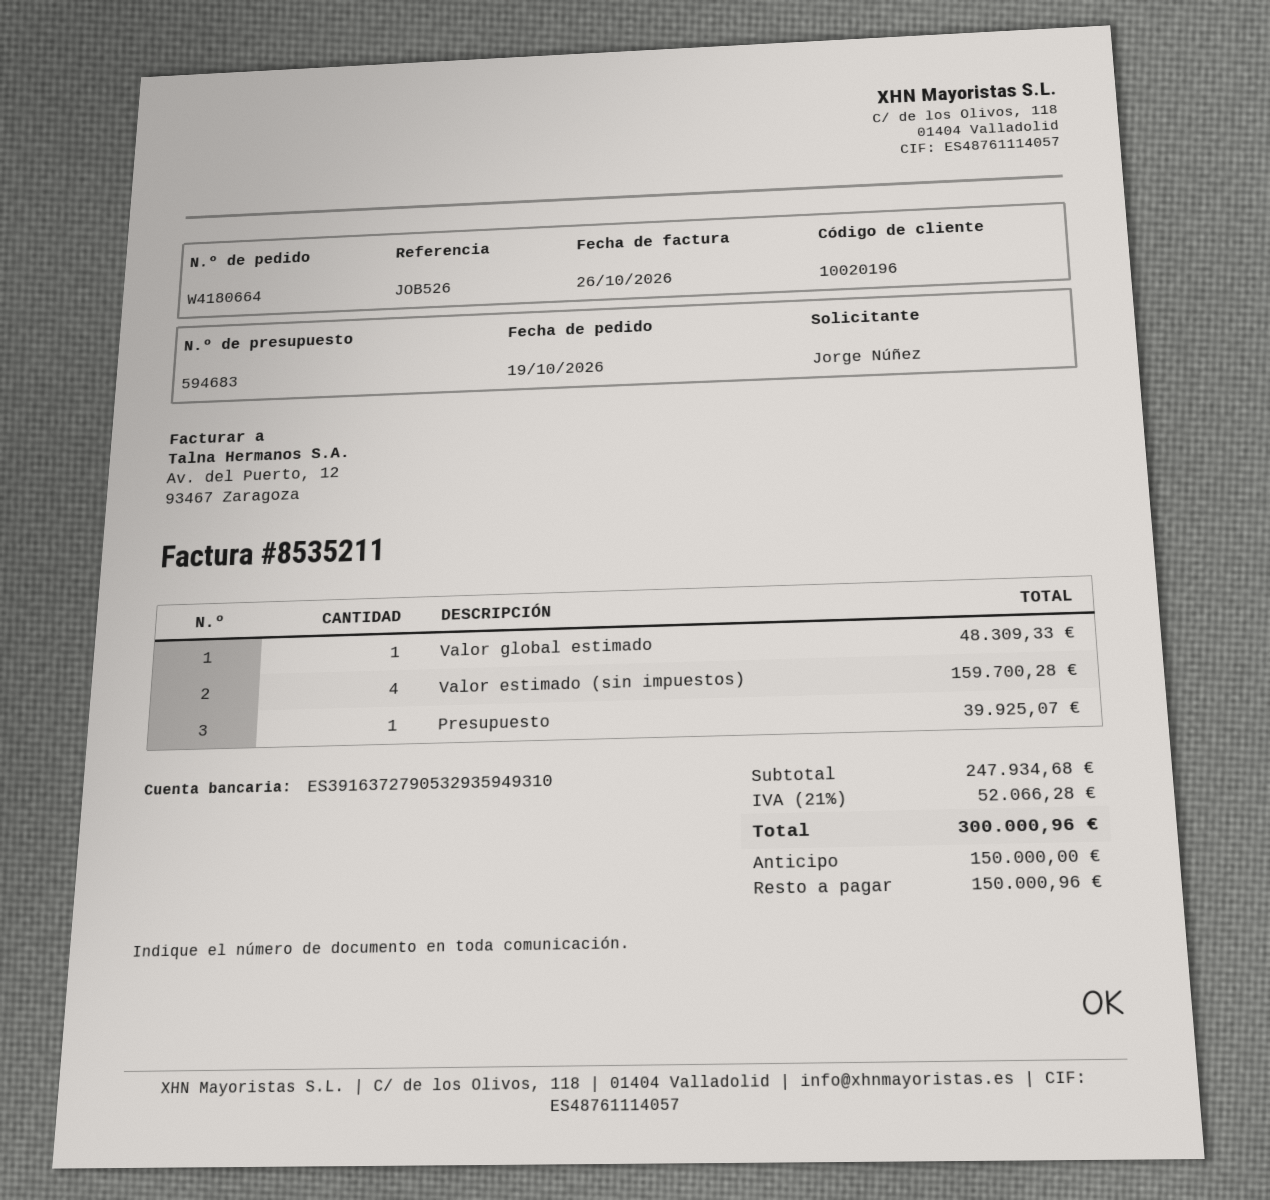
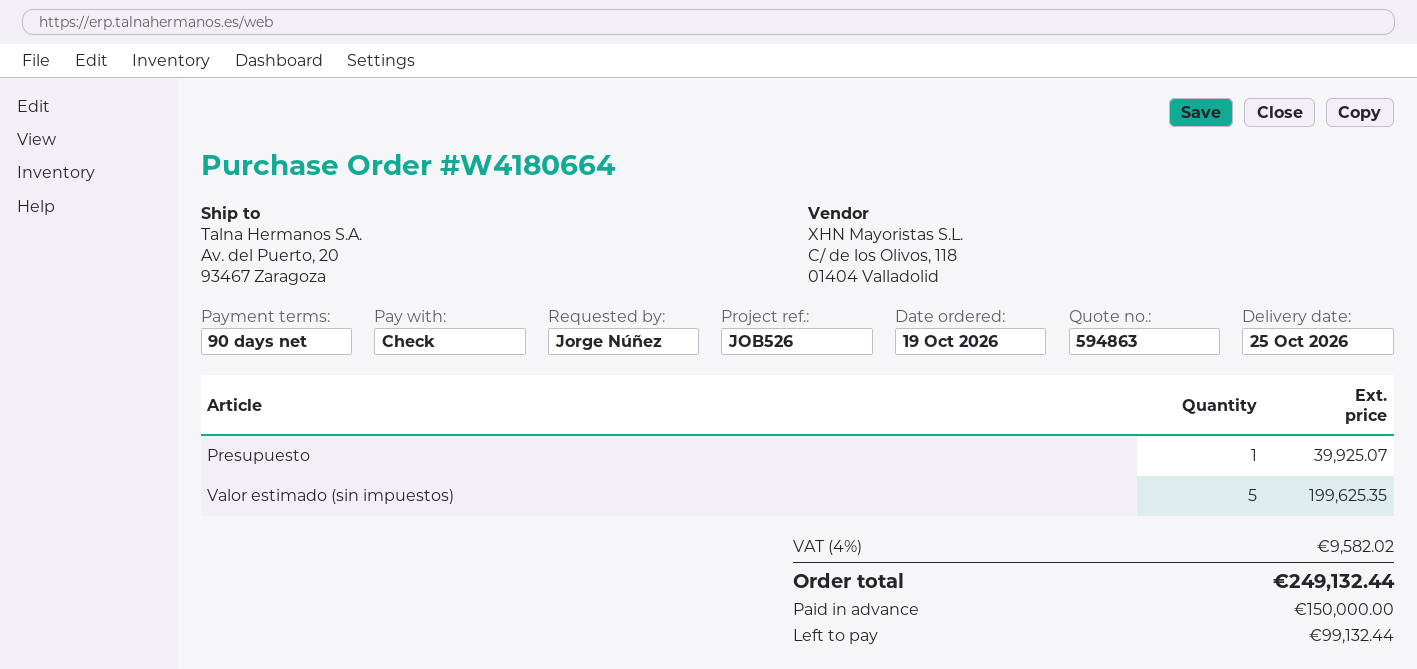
quote number: 594683 -> 594863
Valor global estimado: 1 for 48309.33 -> none
Valor estimado (sin impuestos): 4 for 159700.28 -> 5 for 199625.35
tax: 21% = 52066.28 -> 4% = 9582.02
total: 300000.96 -> 249132.44
balance: 150000.96 -> 99132.44

